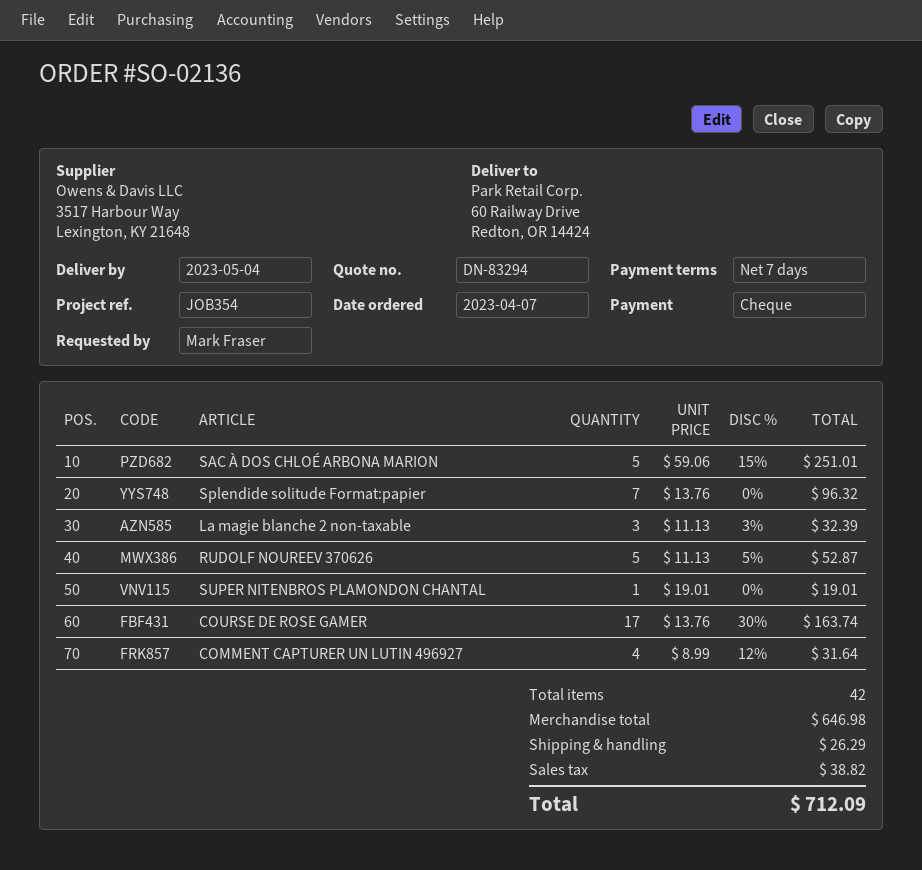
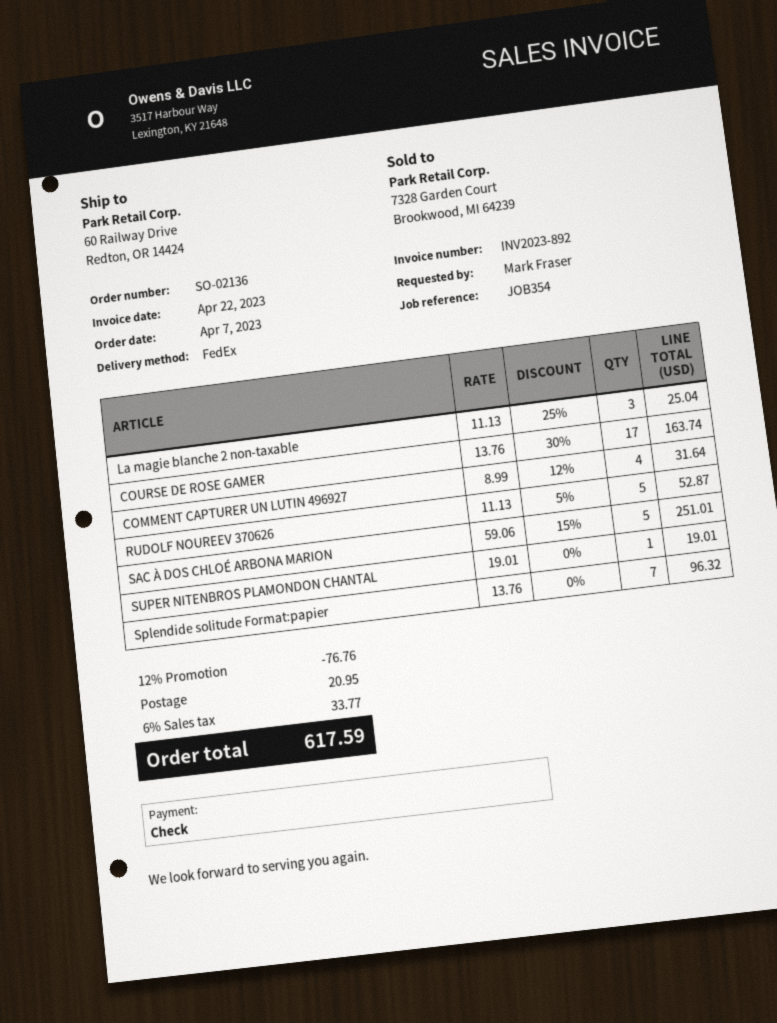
La magie blanche 2 non-taxable: 3 x 11.13 - 3% = 32.39 -> 3 x 11.13 - 25% = 25.04
discount: none -> 12% = 76.76
shipping: 26.29 -> 20.95
tax: 38.82 -> 33.77
total: 712.09 -> 617.59

